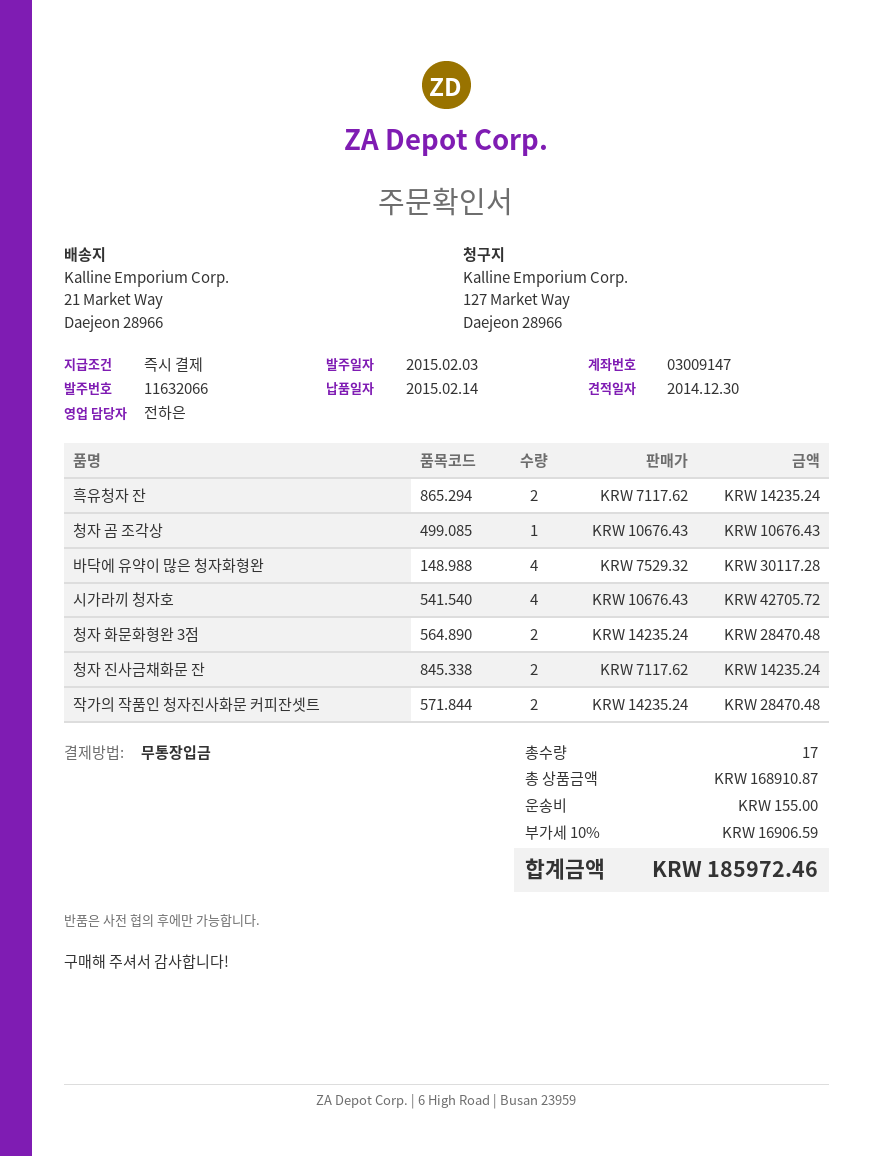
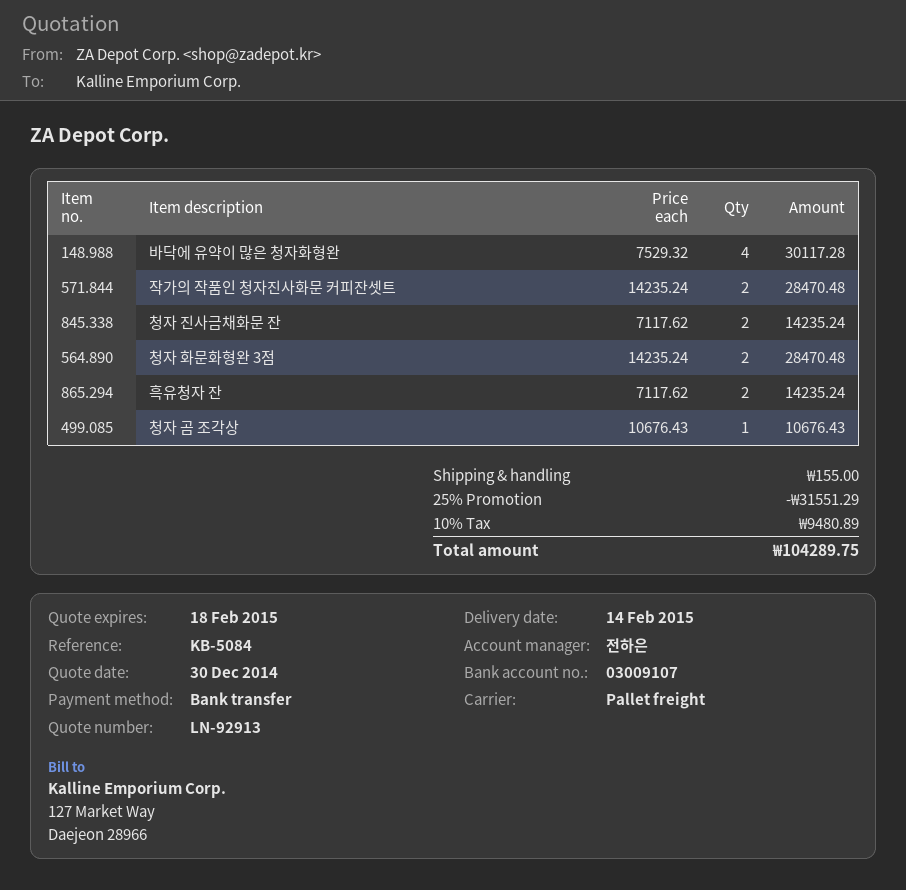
bank account: 03009147 -> 03009107
시가라끼 청자호: 4 x 10676.43 = 42705.72 -> none
discount: none -> 25% = 31551.29
tax: 10% = 16906.59 -> 10% = 9480.89
total: 185972.46 -> 104289.75

